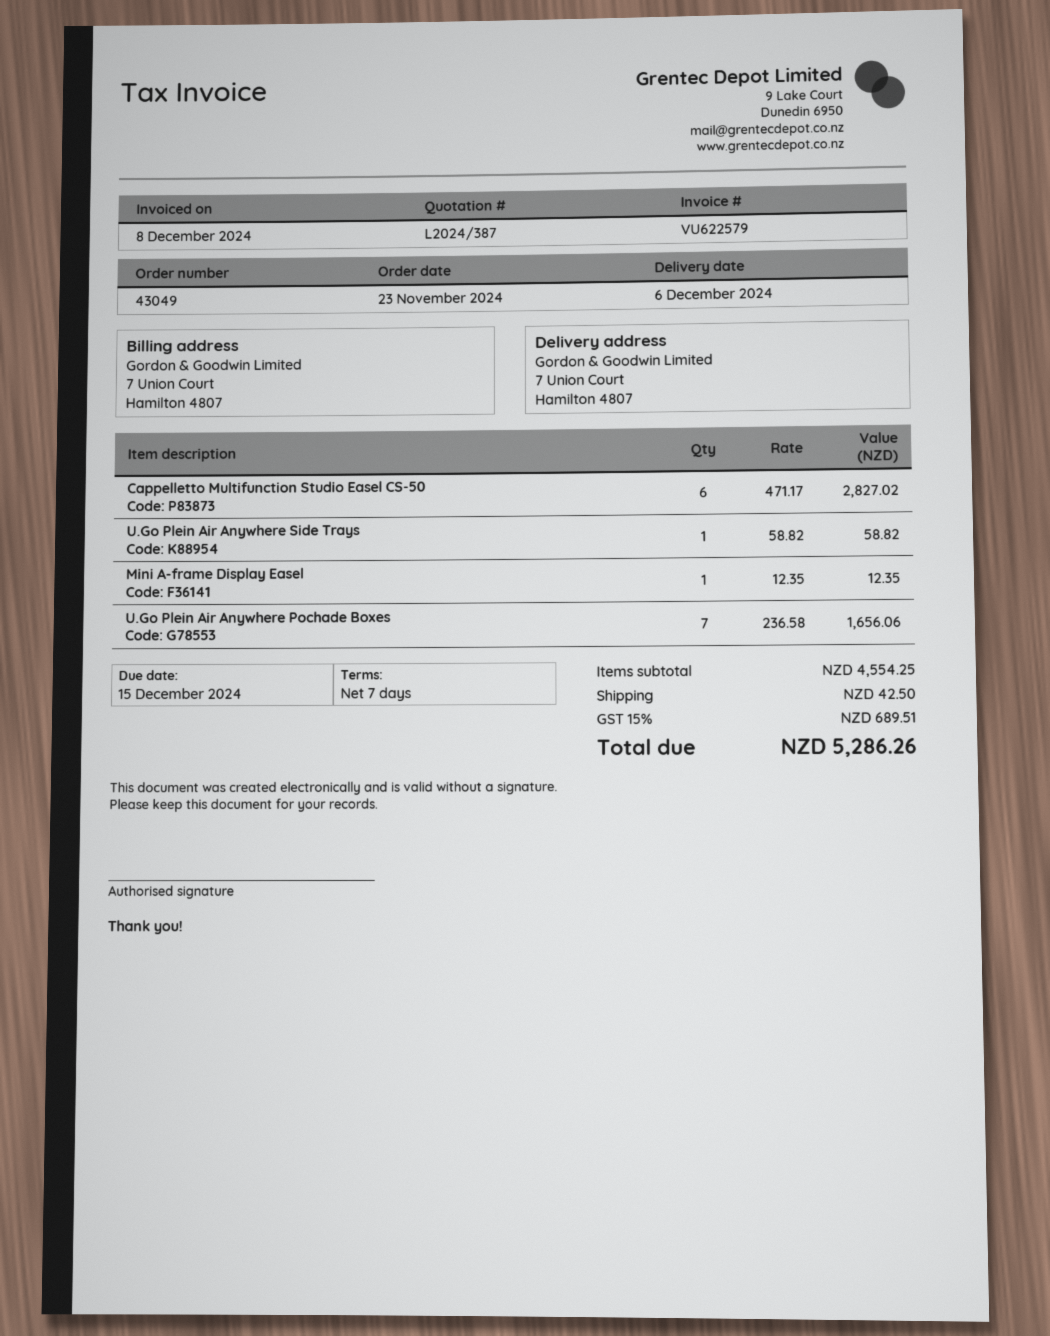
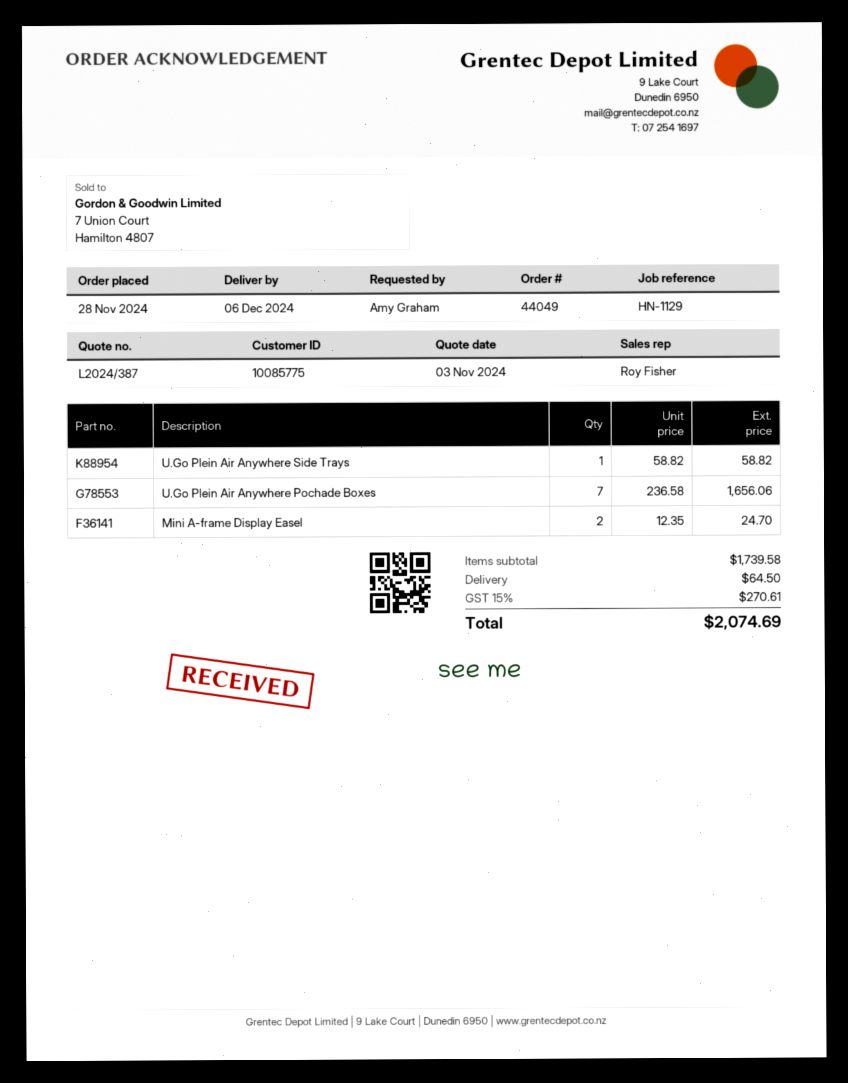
order number: 43049 -> 44049
order date: 2024-11-23 -> 2024-11-28
Cappelletto Multifunction Studio Easel CS-50: 6 x 471.17 = 2827.02 -> none
Mini A-frame Display Easel: 1 x 12.35 = 12.35 -> 2 x 12.35 = 24.70
subtotal: 4554.25 -> 1739.58
shipping: 42.50 -> 64.50
tax: 15% = 689.51 -> 15% = 270.61
total: 5286.26 -> 2074.69

